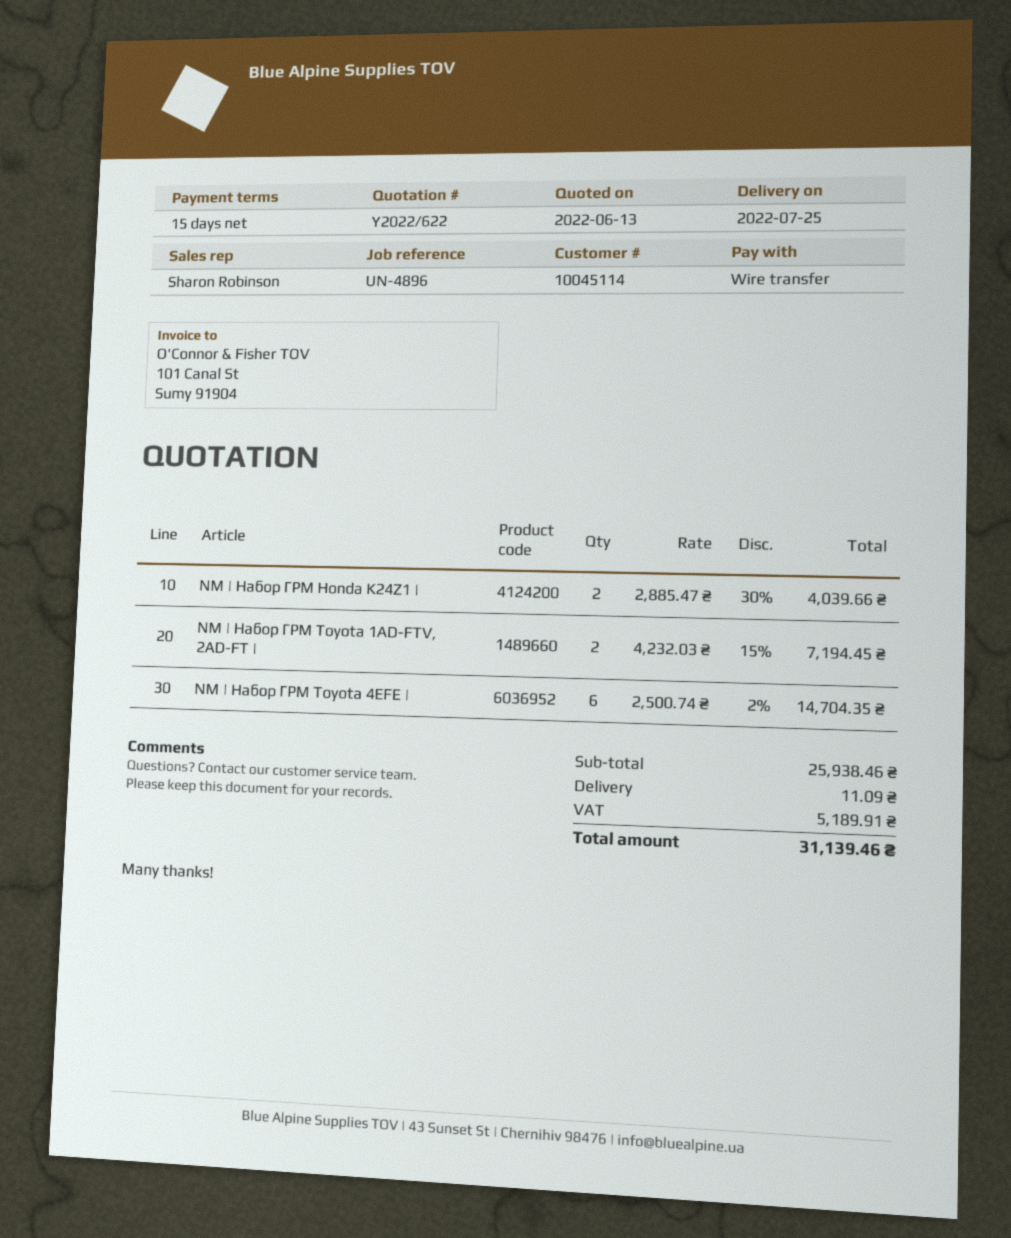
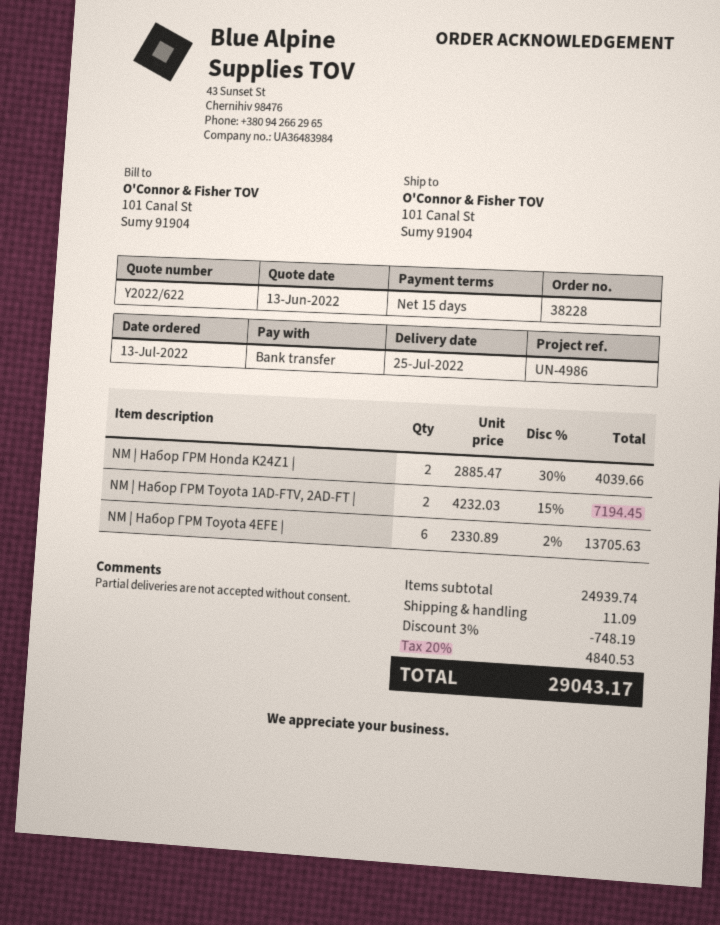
reference: UN-4896 -> UN-4986
NM | Набор ГРМ Toyota 4EFE |: 6 x 2500.74 - 2% = 14704.35 -> 6 x 2330.89 - 2% = 13705.63
subtotal: 25938.46 -> 24939.74
discount: none -> 3% = 748.19
tax: 5189.91 -> 4840.53
total: 31139.46 -> 29043.17

